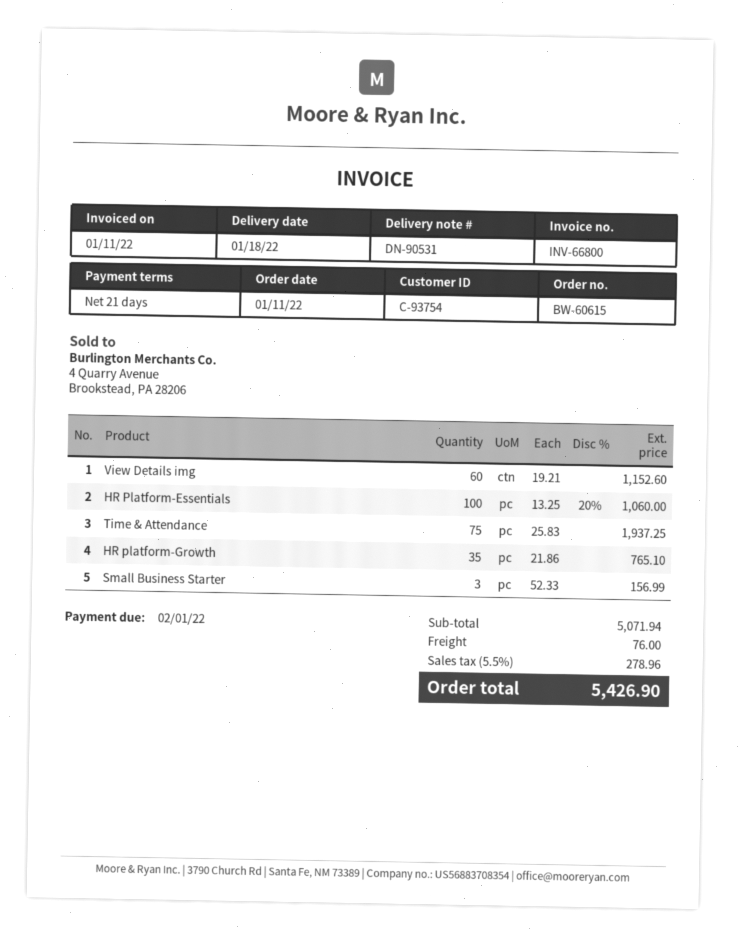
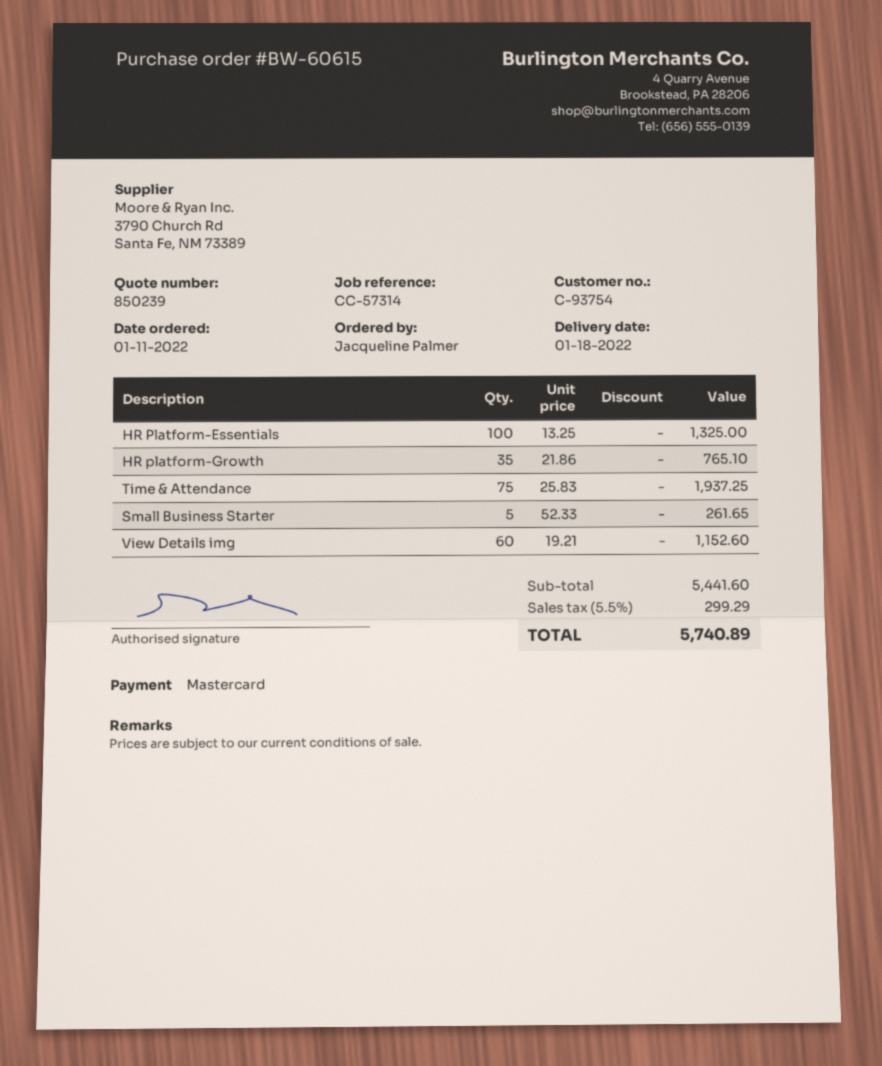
HR Platform-Essentials: 100 x 13.25 - 20% = 1060.00 -> 100 x 13.25 = 1325.00
Small Business Starter: 3 x 52.33 = 156.99 -> 5 x 52.33 = 261.65
subtotal: 5071.94 -> 5441.60
shipping: 76.00 -> none
tax: 5.5% = 278.96 -> 5.5% = 299.29
total: 5426.90 -> 5740.89

